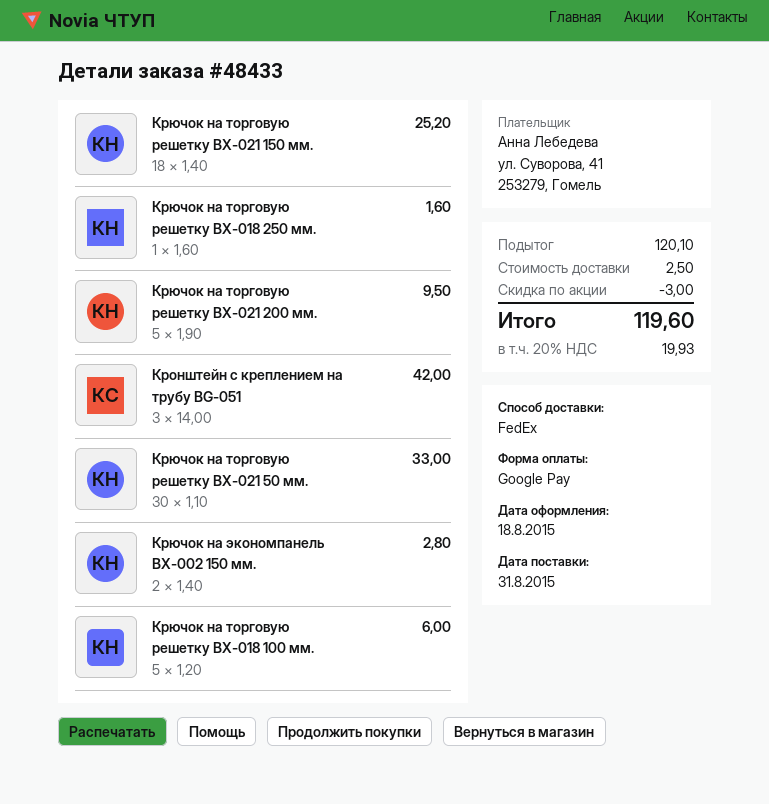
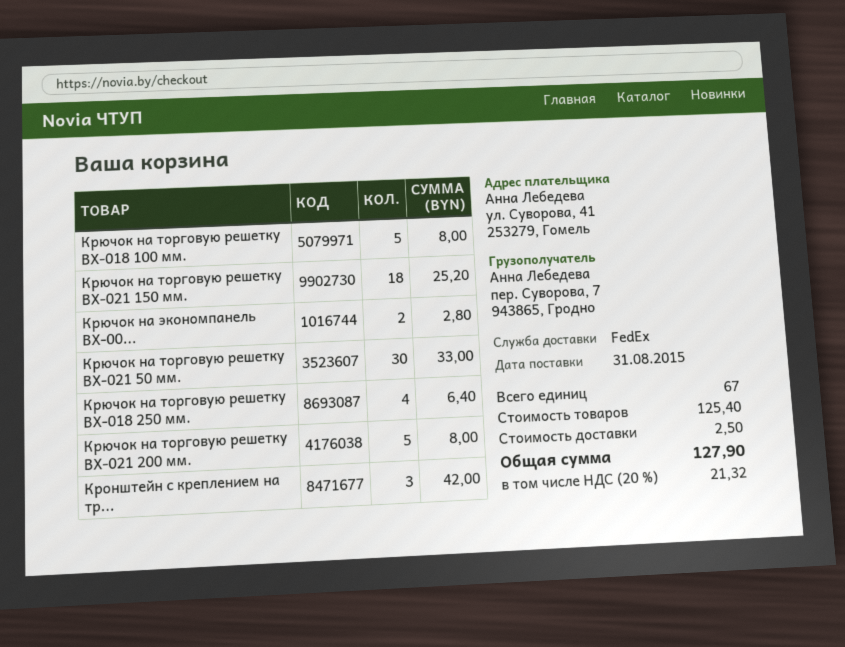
Крючок на торговую решетку BX-018 250 мм.: 1 for 1.60 -> 4 for 6.40
Крючок на торговую решетку BX-021 200 мм.: 5 for 9.50 -> 5 for 8.00
Крючок на торговую решетку BX-018 100 мм.: 5 for 6.00 -> 5 for 8.00
subtotal: 120.10 -> 125.40
discount: 3.00 -> none
tax: 20% = 19.93 -> 20% = 21.32
total: 119.60 -> 127.90

